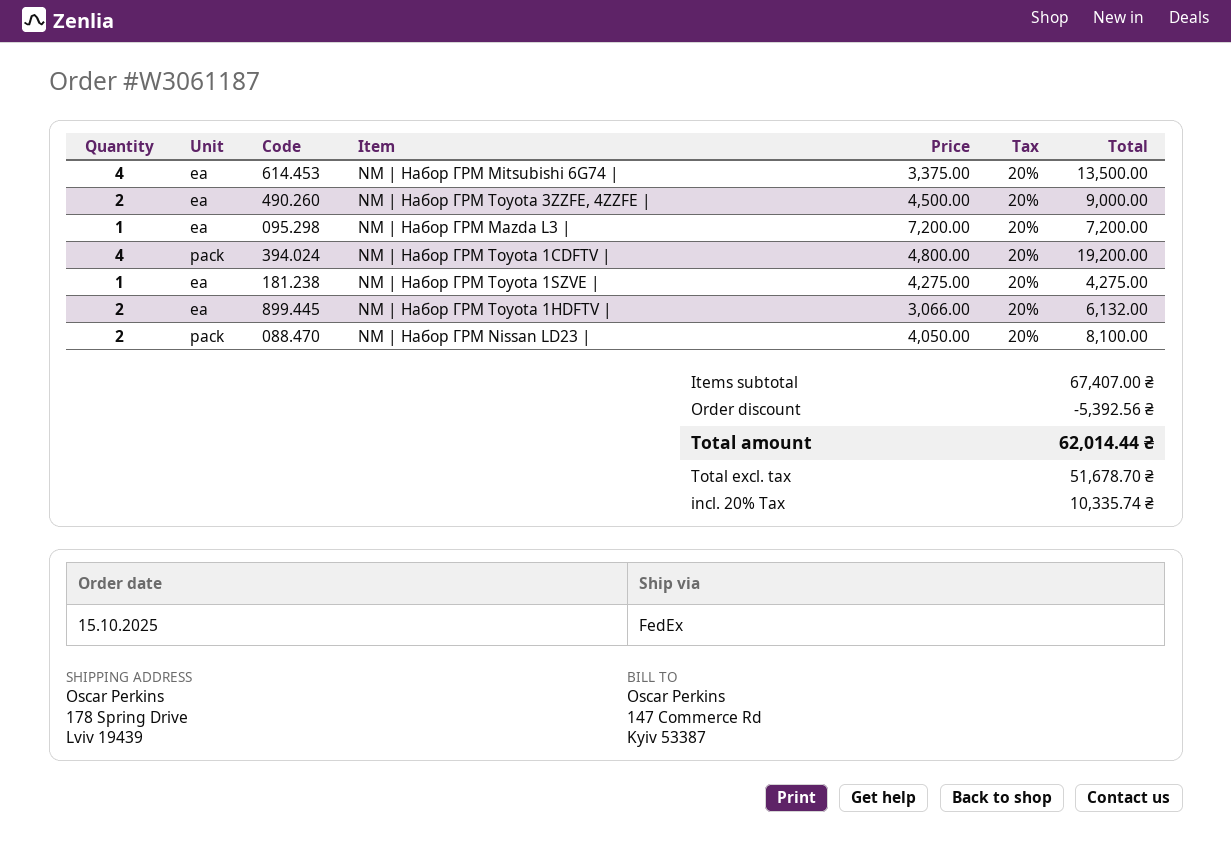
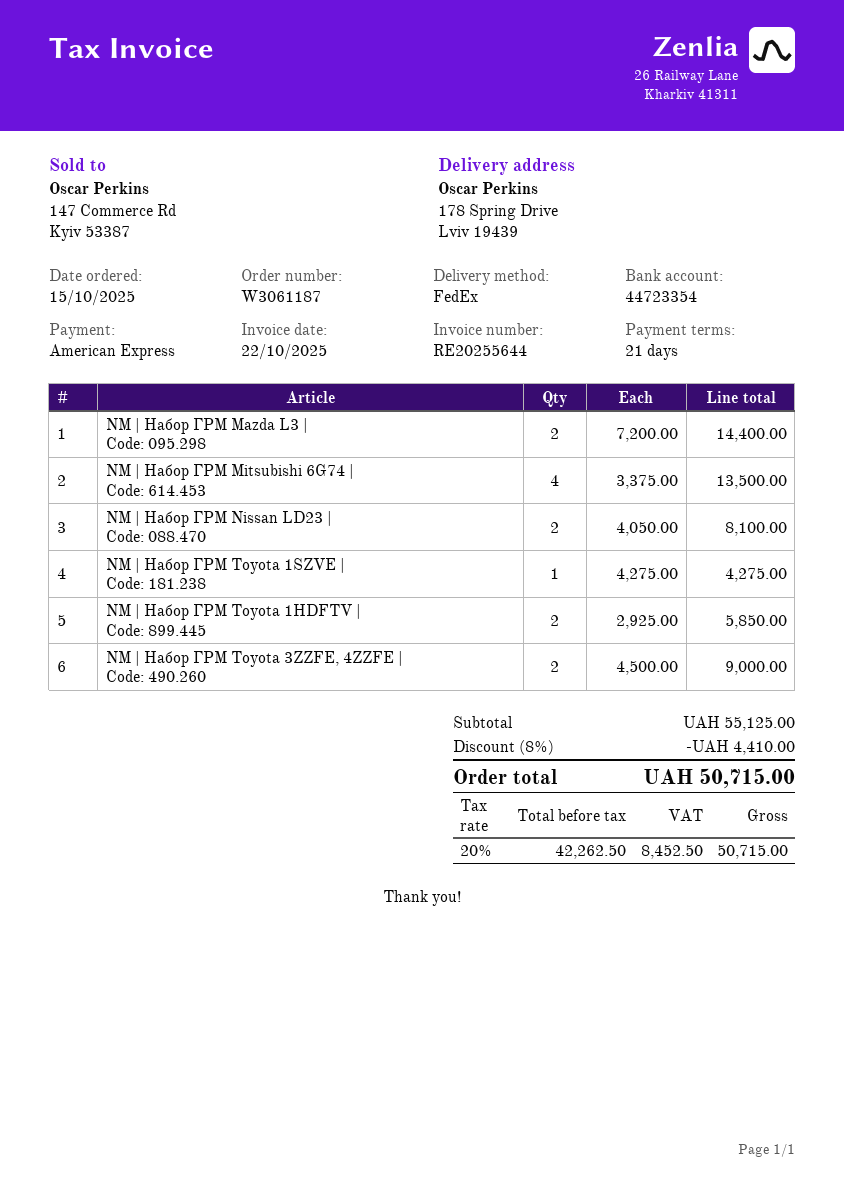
NM | Набор ГРМ Mazda L3 |: 1 x 7200.00 = 7200.00 -> 2 x 7200.00 = 14400.00
NM | Набор ГРМ Toyota 1CDFTV |: 4 x 4800.00 = 19200.00 -> none
NM | Набор ГРМ Toyota 1HDFTV |: 2 x 3066.00 = 6132.00 -> 2 x 2925.00 = 5850.00
subtotal: 67407.00 -> 55125.00
discount: 5392.56 -> 4410.00
net: 51678.70 -> 42262.50
tax: 20% = 10335.74 -> 20% = 8452.50
total: 62014.44 -> 50715.00

